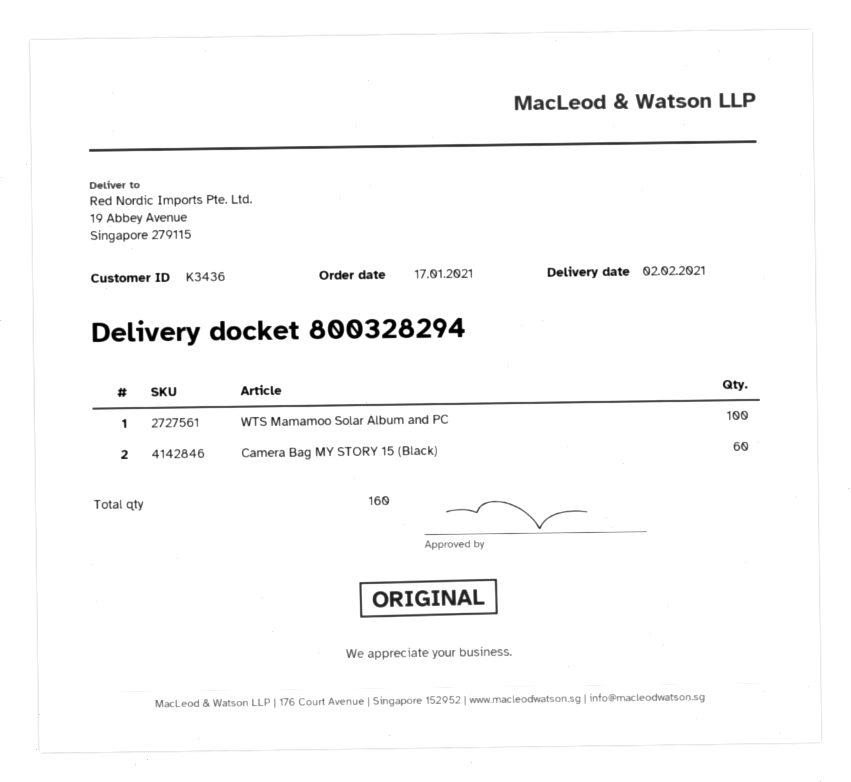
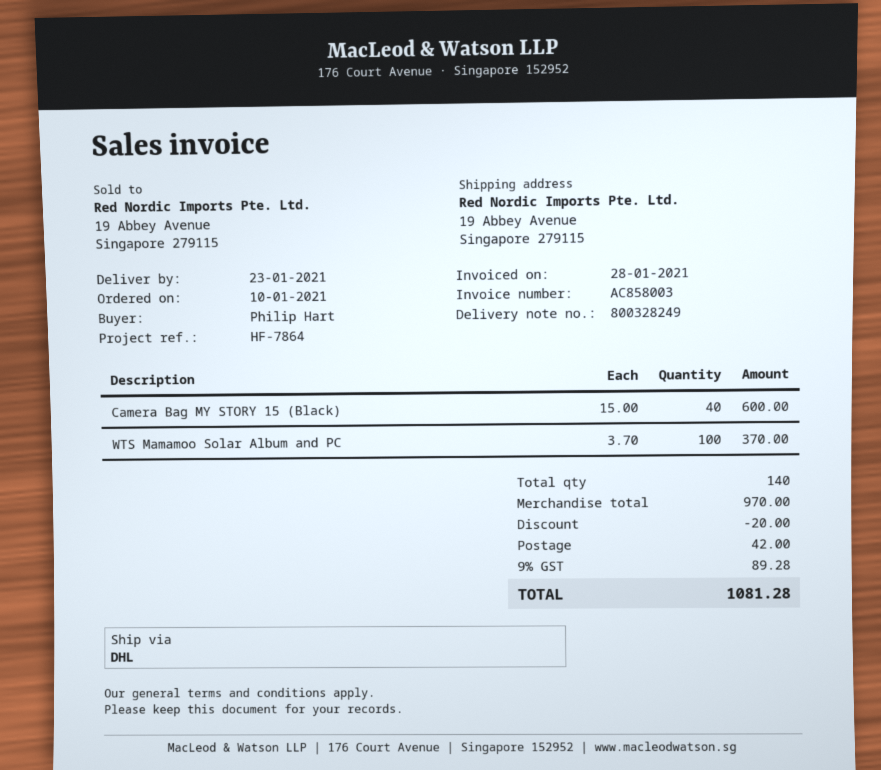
order date: 2021-01-17 -> 2021-01-10
delivery note number: 800328294 -> 800328249
delivery date: 2021-02-02 -> 2021-01-23
Camera Bag MY STORY 15 (Black): 60 -> 40
total quantity: 160 -> 140

